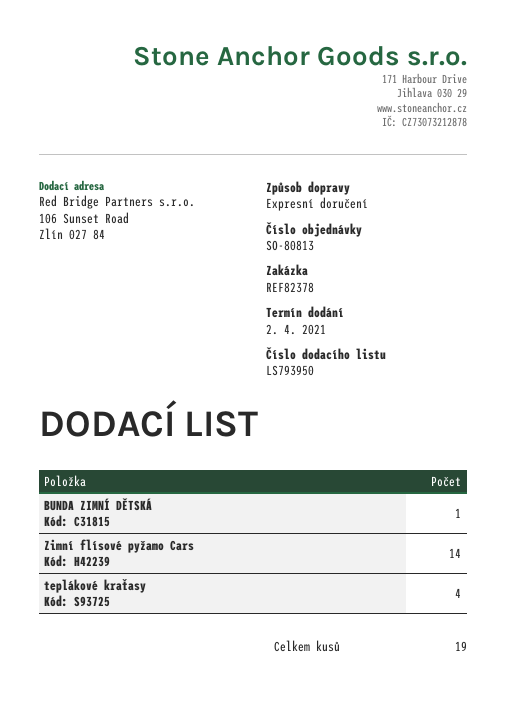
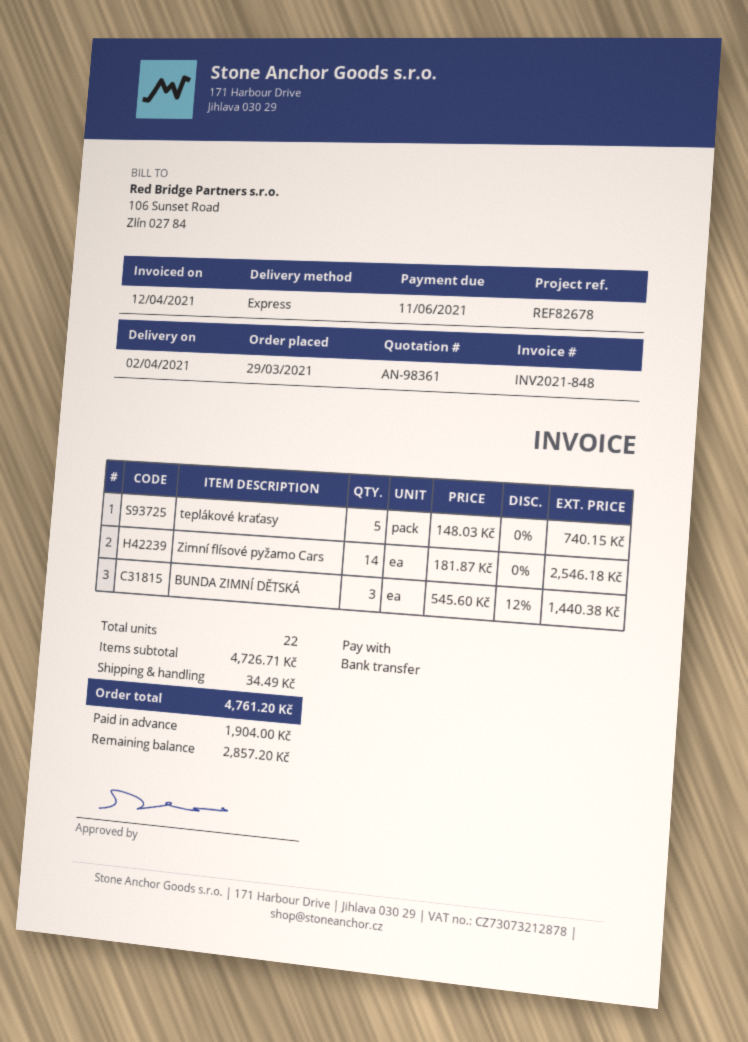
reference: REF82378 -> REF82678
BUNDA ZIMNÍ DĚTSKÁ: 1 -> 3
teplákové kraťasy: 4 -> 5
total quantity: 19 -> 22

